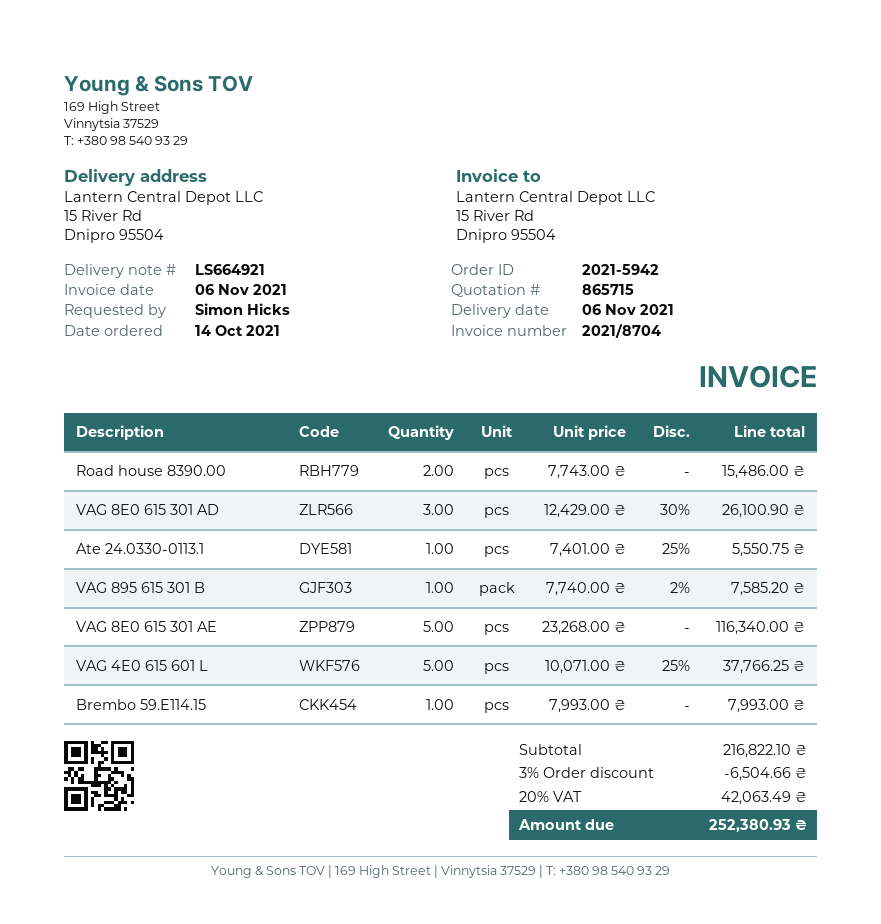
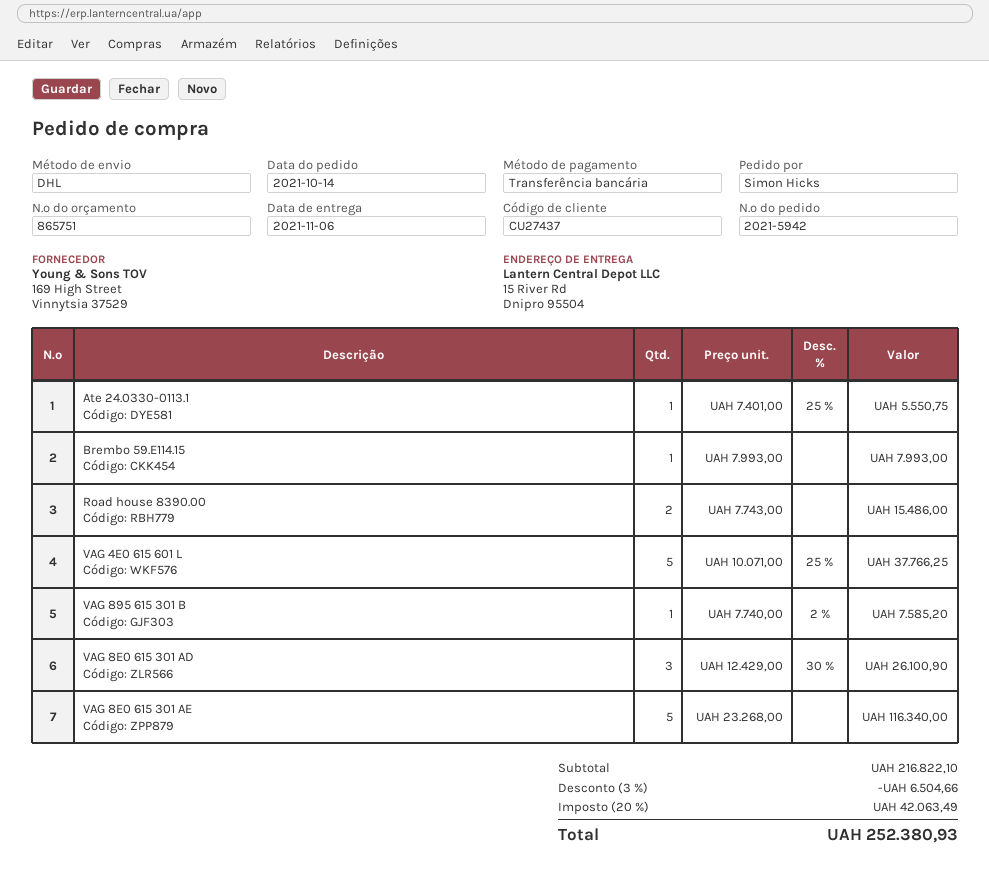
quote number: 865715 -> 865751

